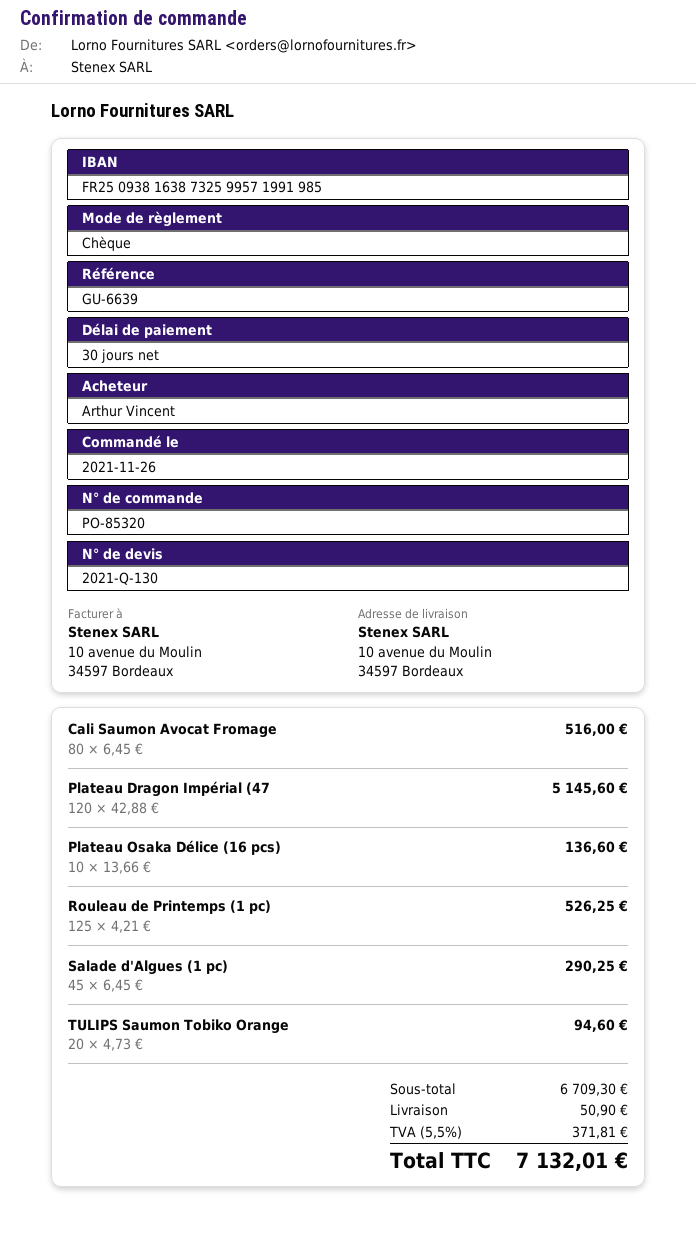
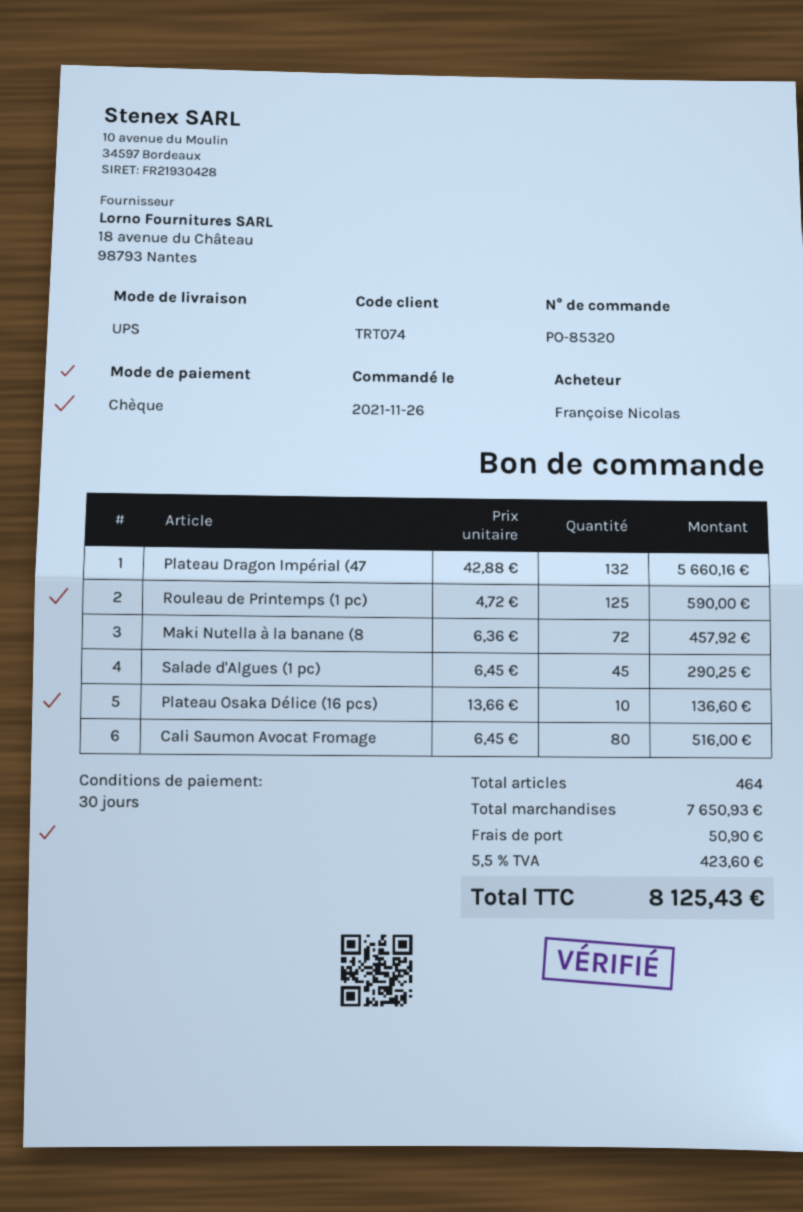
ordered by: Arthur Vincent -> Françoise Nicolas
Plateau Dragon Impérial (47: 120 x 42.88 = 5145.60 -> 132 x 42.88 = 5660.16
Rouleau de Printemps (1 pc): 125 x 4.21 = 526.25 -> 125 x 4.72 = 590.00
TULIPS Saumon Tobiko Orange: 20 x 4.73 = 94.60 -> none
Maki Nutella à la banane (8: none -> 72 x 6.36 = 457.92
subtotal: 6709.30 -> 7650.93
tax: 5.5% = 371.81 -> 5.5% = 423.60
total: 7132.01 -> 8125.43

